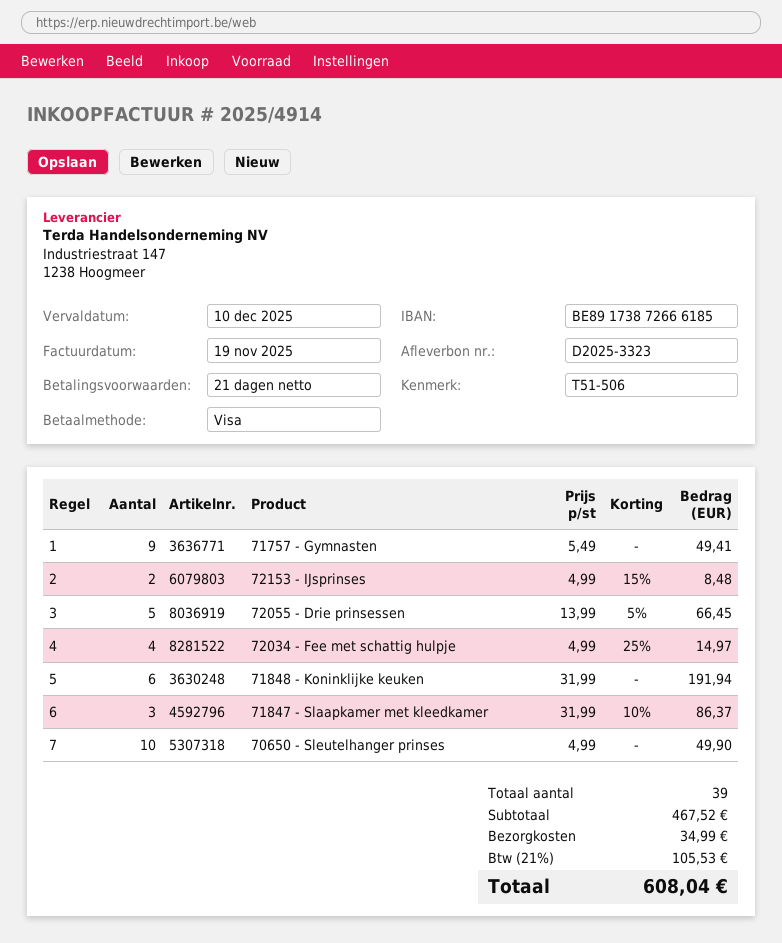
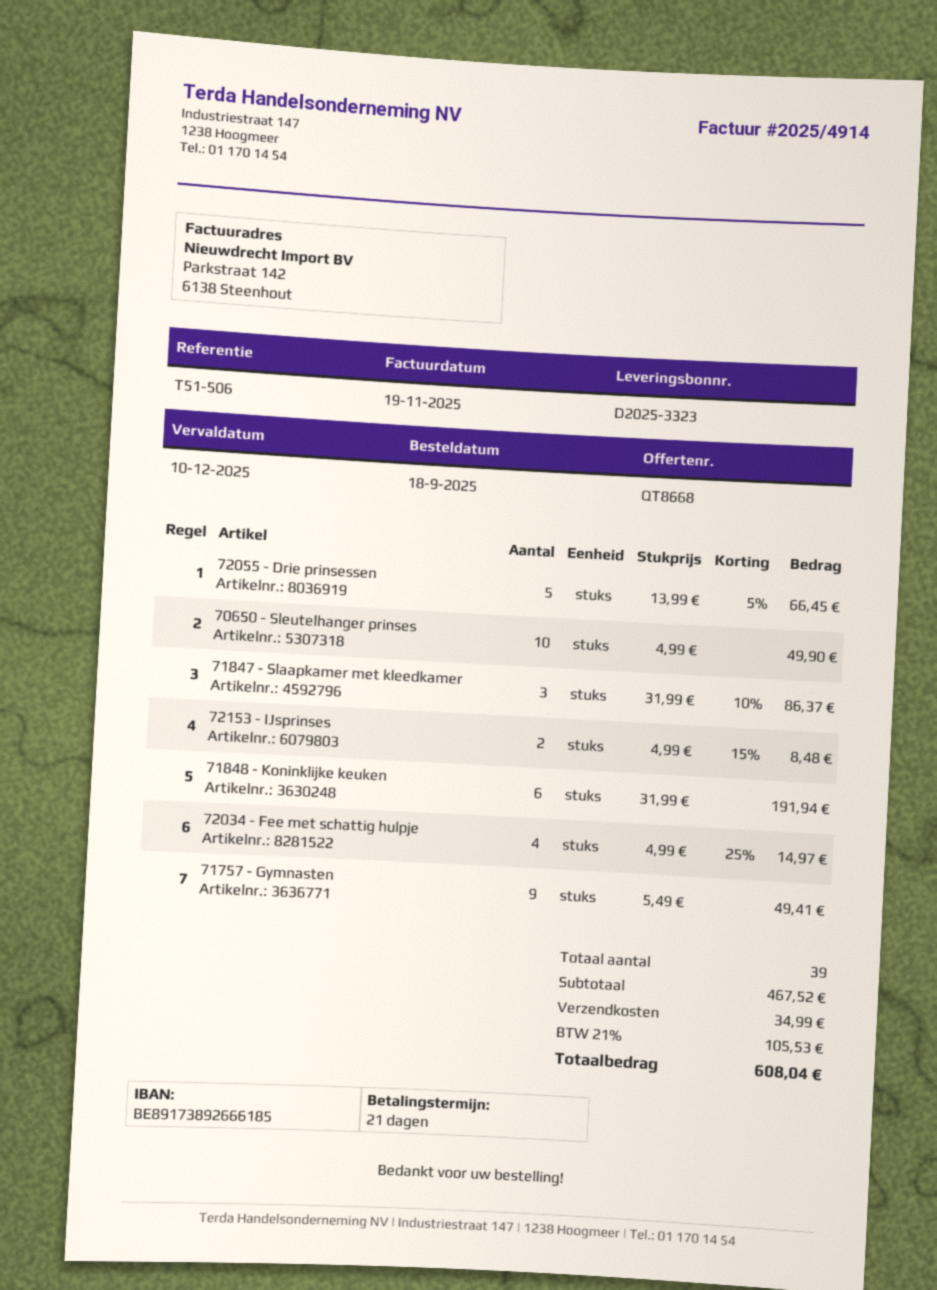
bank account: BE89173872666185 -> BE89173892666185

